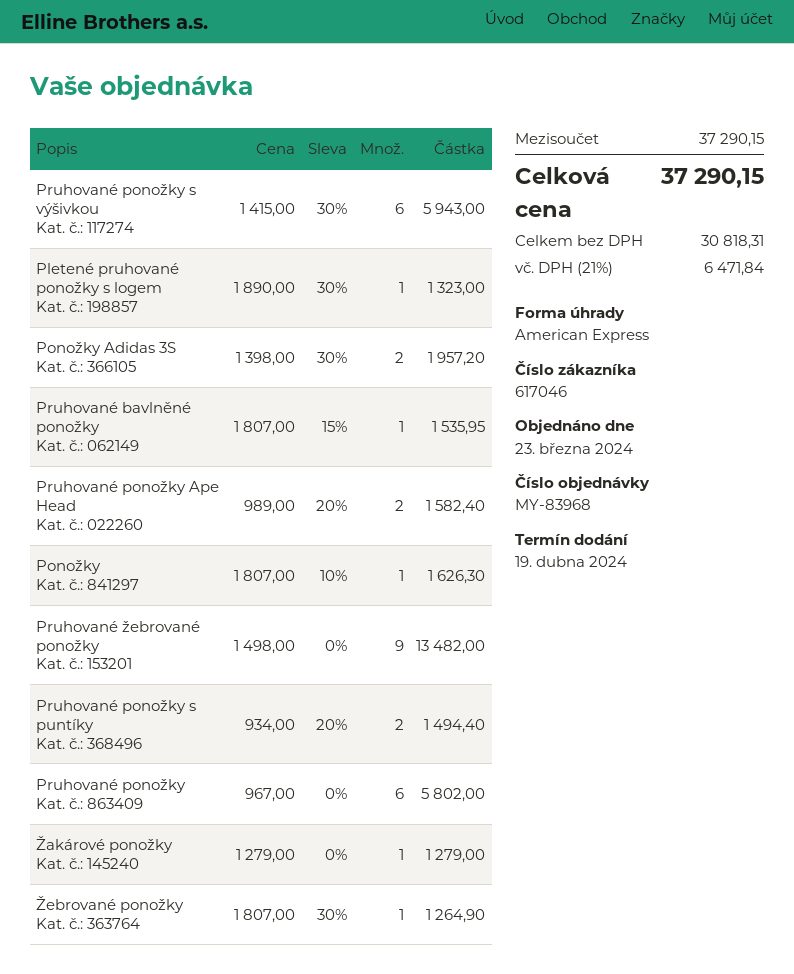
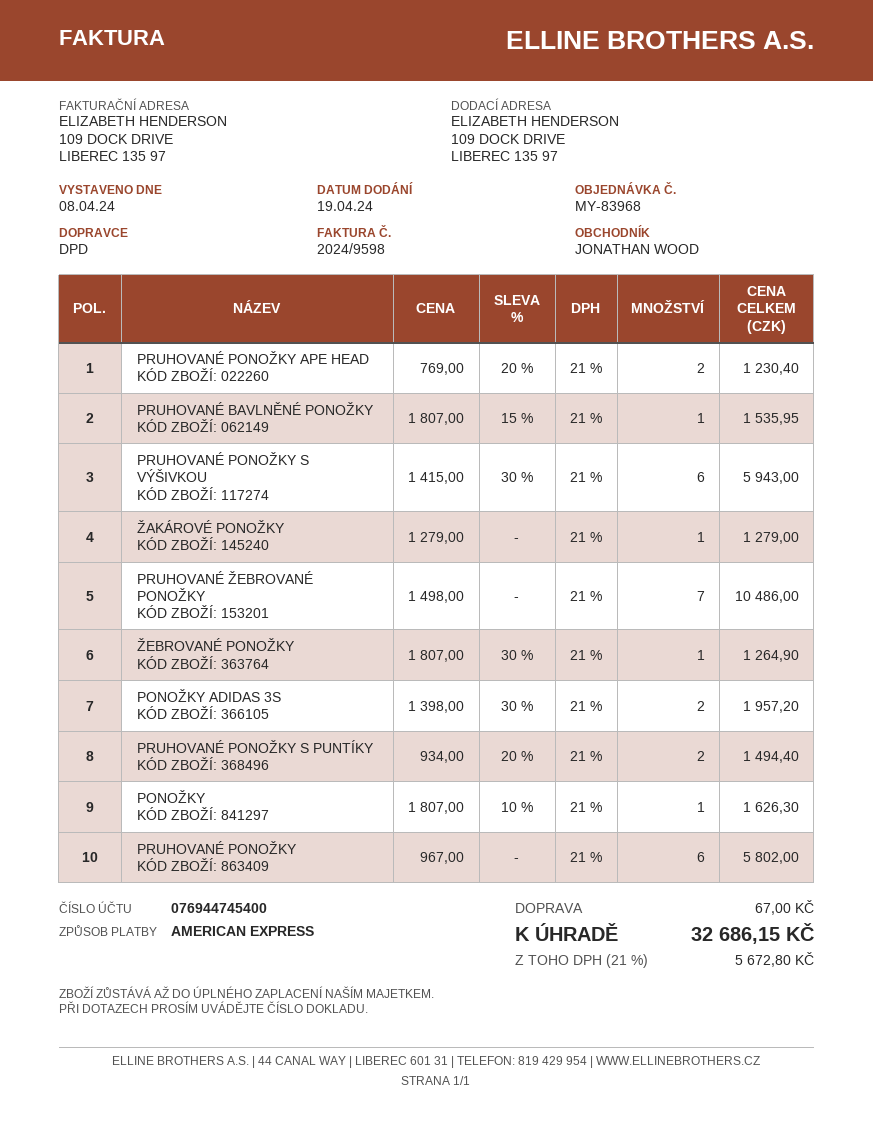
Pletené pruhované ponožky s logem: 1 x 1890.00 - 30% = 1323.00 -> none
Pruhované ponožky Ape Head: 2 x 989.00 - 20% = 1582.40 -> 2 x 769.00 - 20% = 1230.40
Pruhované žebrované ponožky: 9 x 1498.00 = 13482.00 -> 7 x 1498.00 = 10486.00
shipping: none -> 67.00
tax: 21% = 6471.84 -> 21% = 5672.80
total: 37290.15 -> 32686.15

